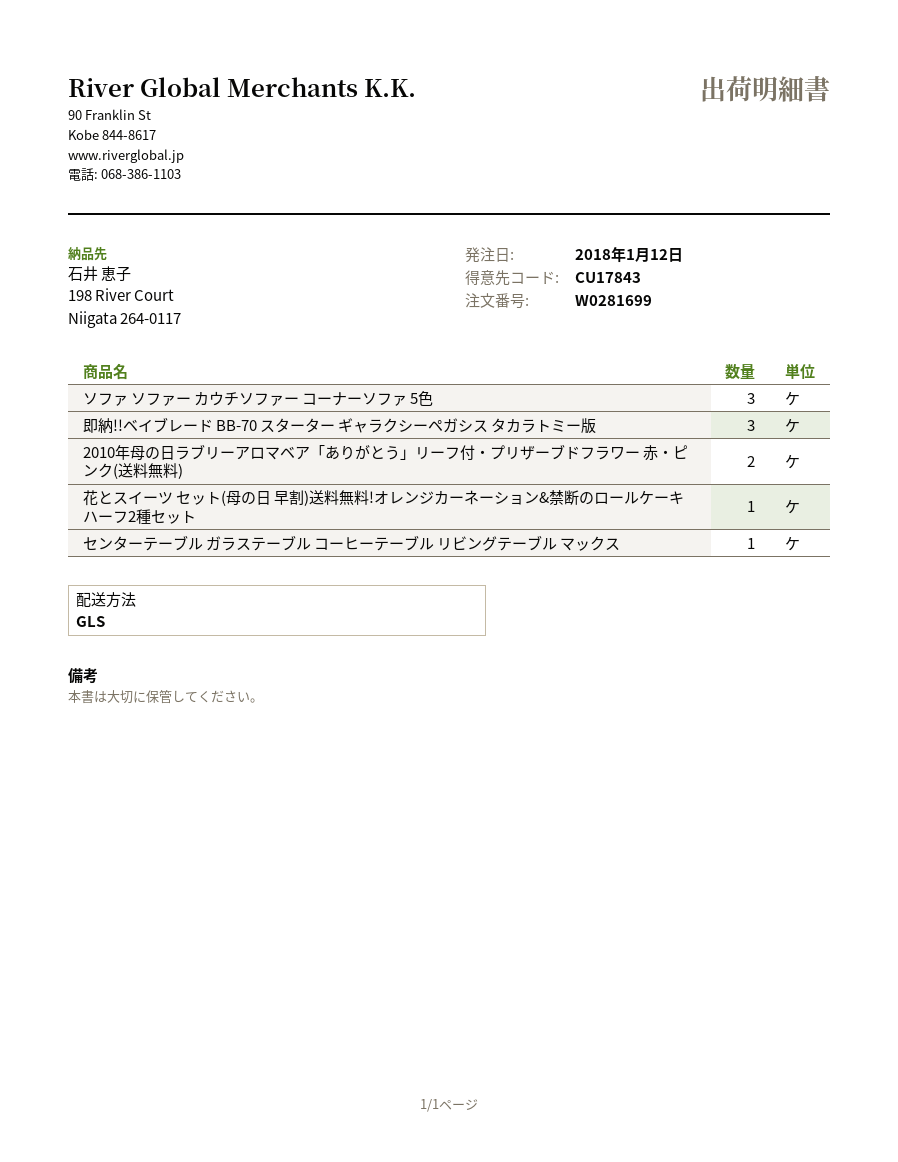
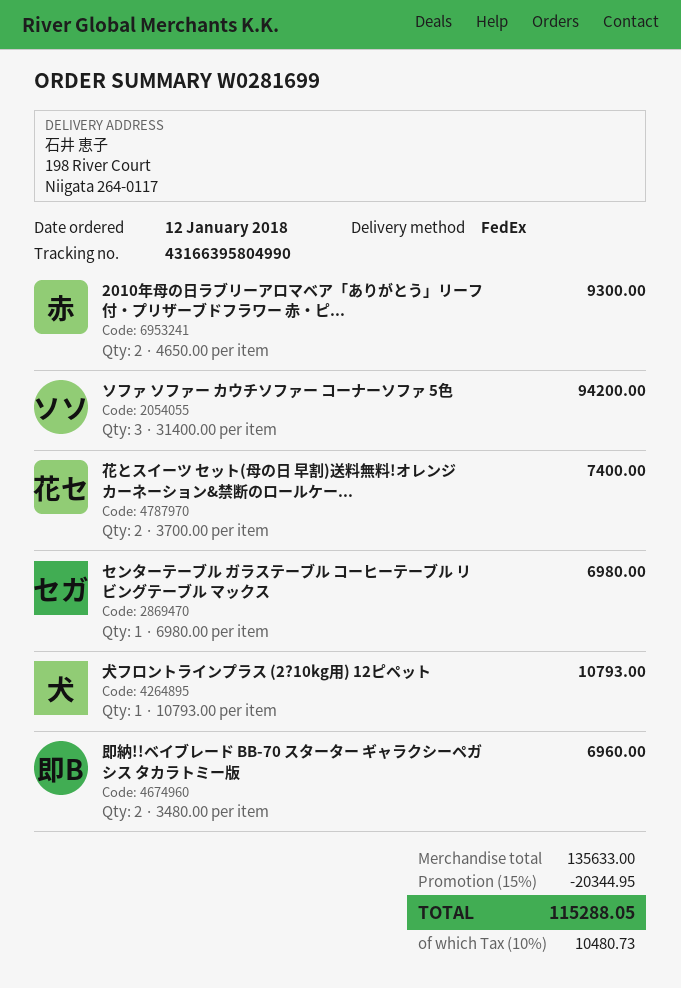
shipping method: GLS -> FedEx
即納!!ベイブレード BB-70 スターター ギャラクシーペガシス タカラトミー版: 3 -> 2
花とスイーツ セット(母の日 早割)送料無料!オレンジカーネーション&禁断のロールケーキハーフ2種セット: 1 -> 2
犬フロントラインプラス (2?10kg用) 12ピペット: none -> 1

